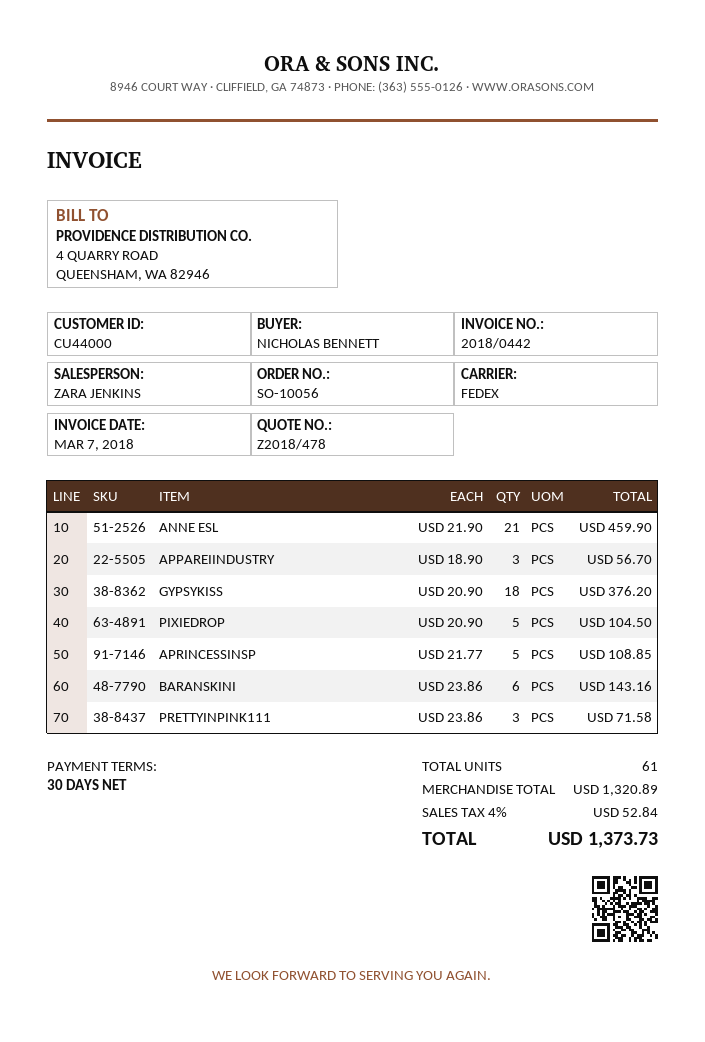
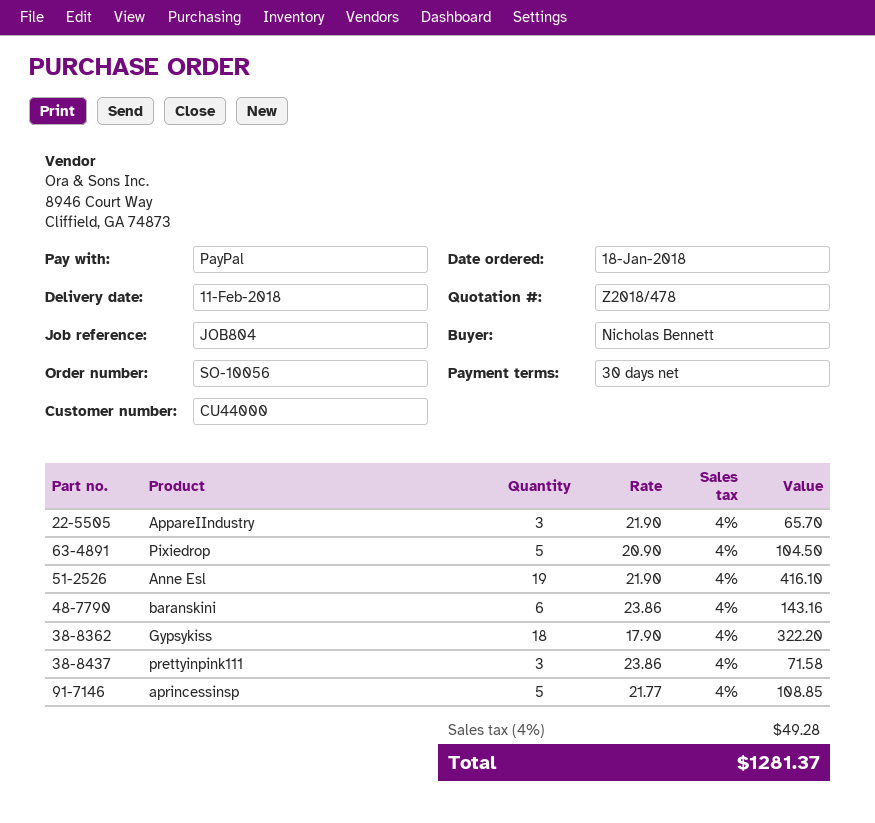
ANNE ESL: 21 x 21.90 = 459.90 -> 19 x 21.90 = 416.10
APPAREIINDUSTRY: 3 x 18.90 = 56.70 -> 3 x 21.90 = 65.70
GYPSYKISS: 18 x 20.90 = 376.20 -> 18 x 17.90 = 322.20
tax: 4% = 52.84 -> 4% = 49.28
total: 1373.73 -> 1281.37

